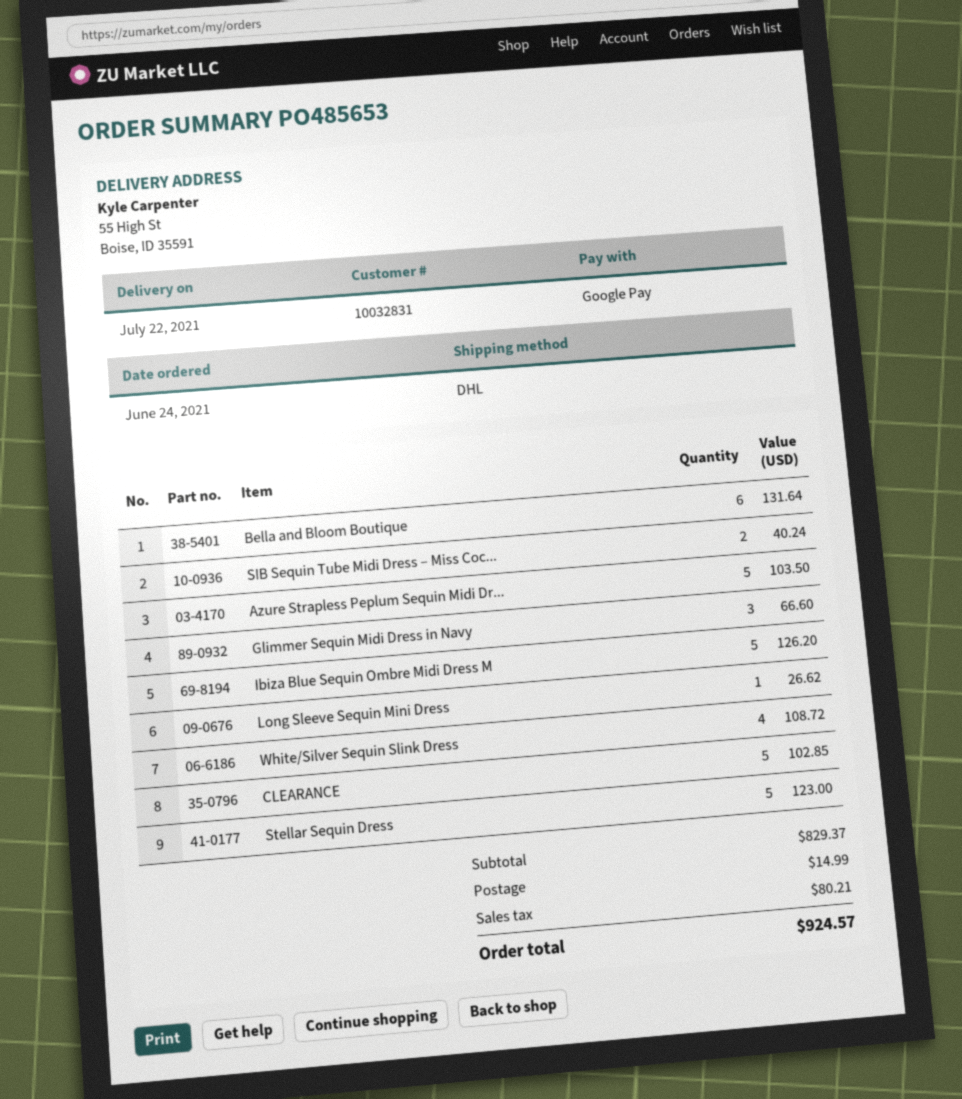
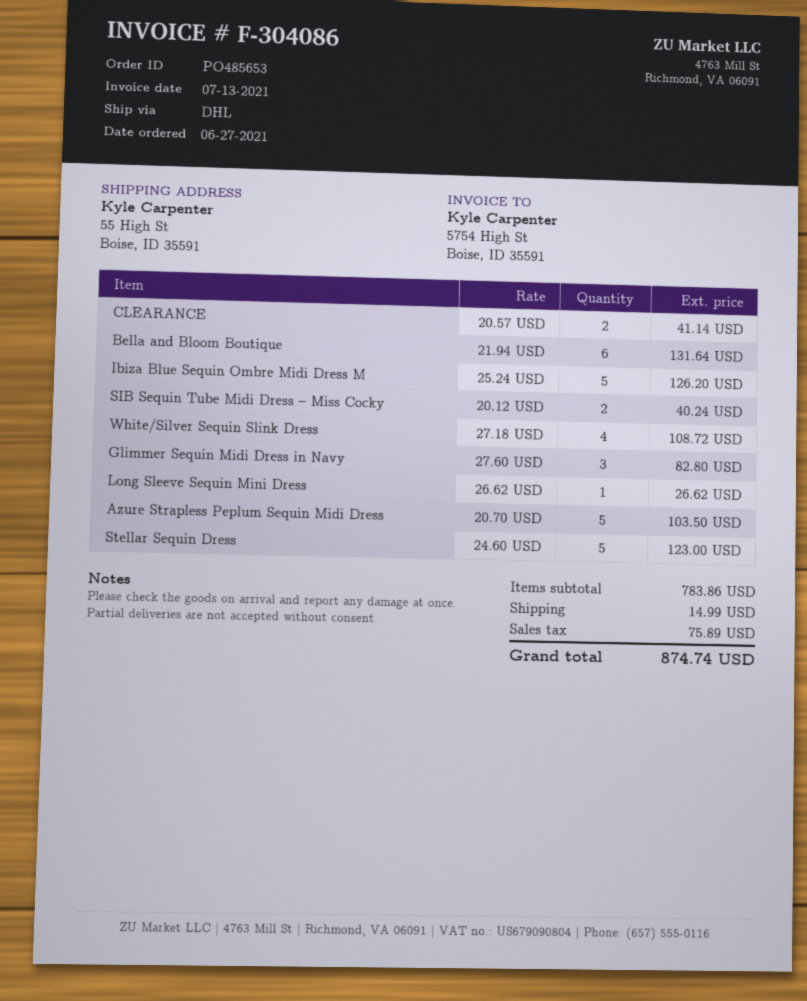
order date: 2021-06-24 -> 2021-06-27
Glimmer Sequin Midi Dress in Navy: 3 for 66.60 -> 3 for 82.80
CLEARANCE: 5 for 102.85 -> 2 for 41.14
subtotal: 829.37 -> 783.86
tax: 80.21 -> 75.89
total: 924.57 -> 874.74

